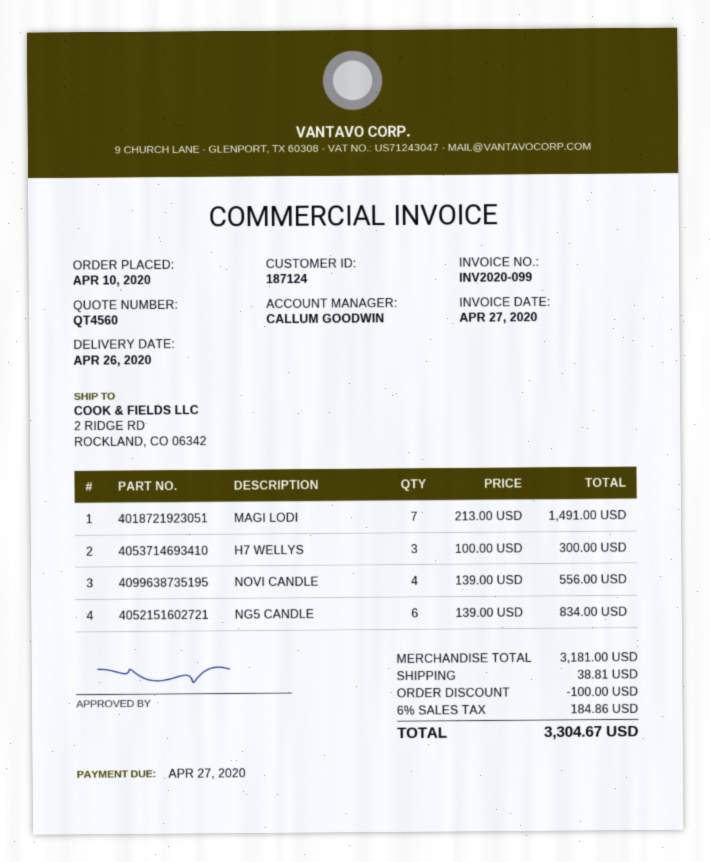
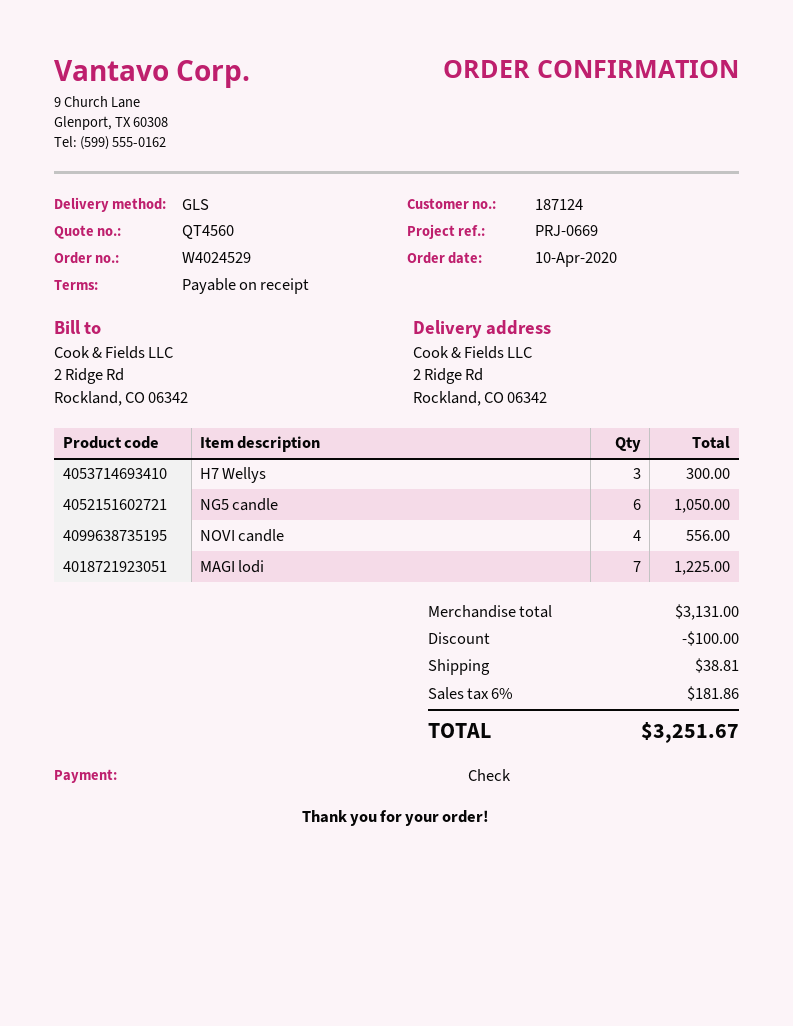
MAGI LODI: 7 for 1491.00 -> 7 for 1225.00
NG5 CANDLE: 6 for 834.00 -> 6 for 1050.00
subtotal: 3181.00 -> 3131.00
tax: 6% = 184.86 -> 6% = 181.86
total: 3304.67 -> 3251.67

